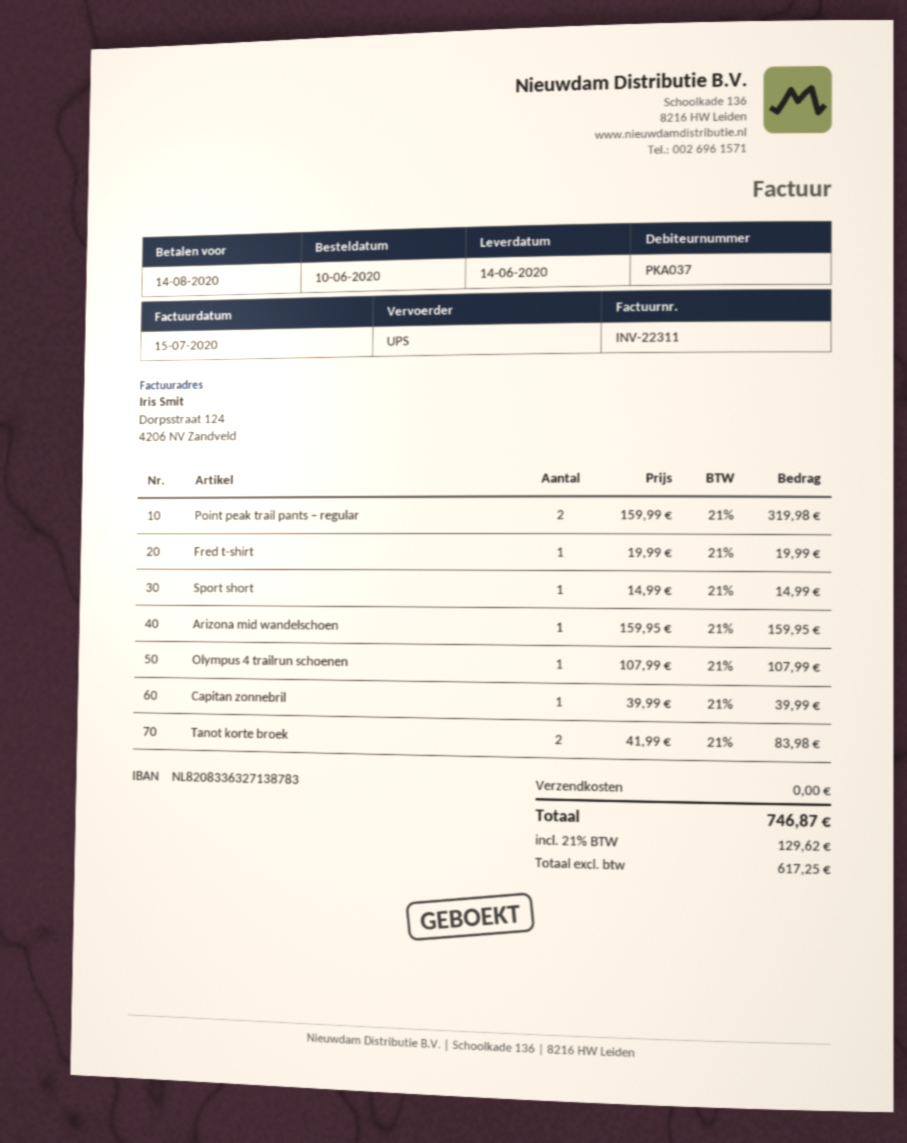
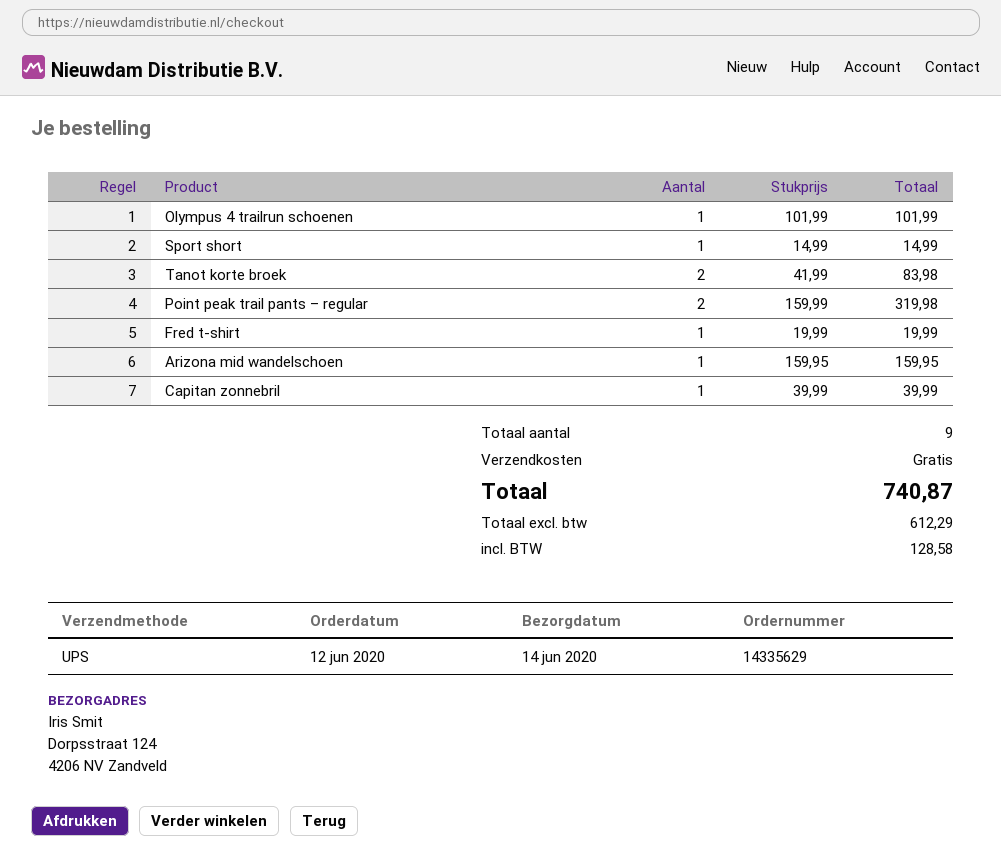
order date: 2020-06-10 -> 2020-06-12
Olympus 4 trailrun schoenen: 1 x 107.99 = 107.99 -> 1 x 101.99 = 101.99
net: 617.25 -> 612.29
tax: 129.62 -> 128.58
total: 746.87 -> 740.87

